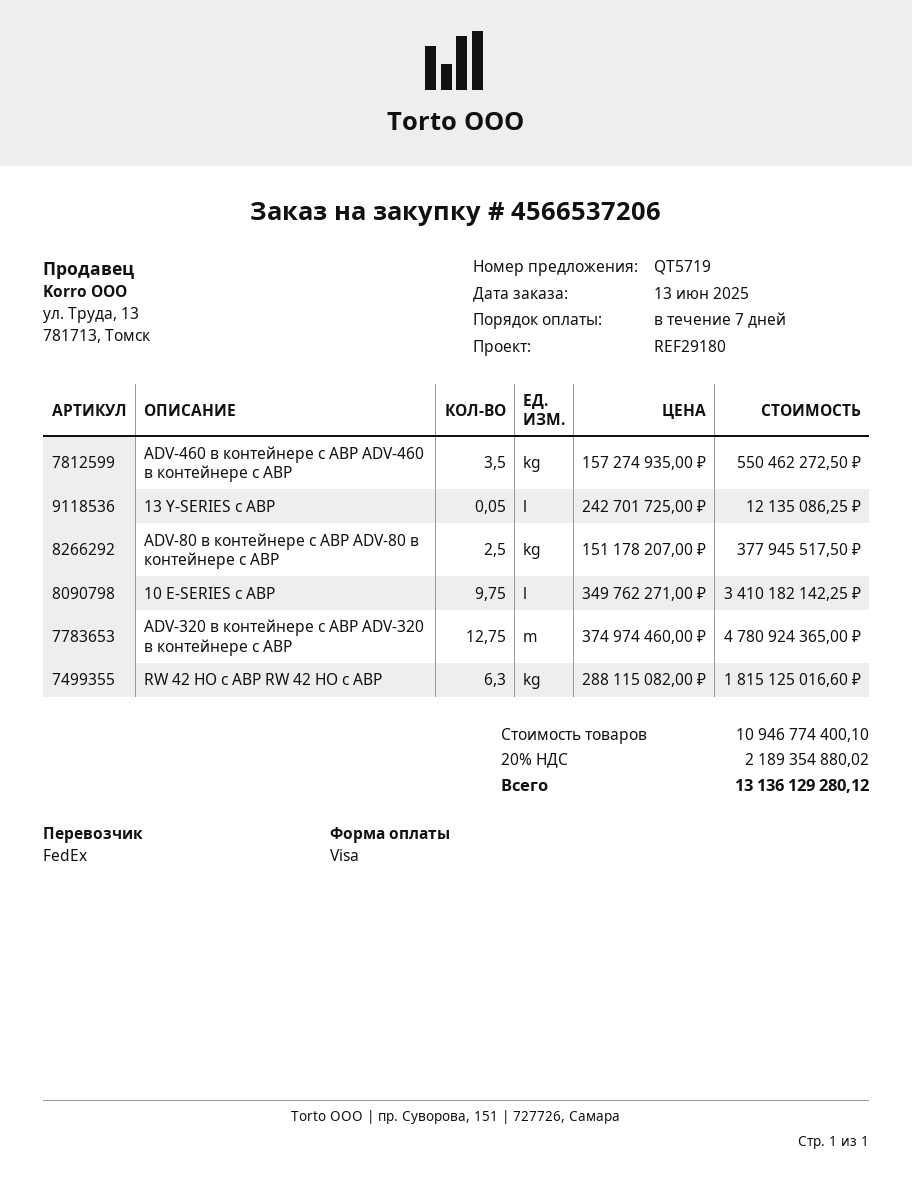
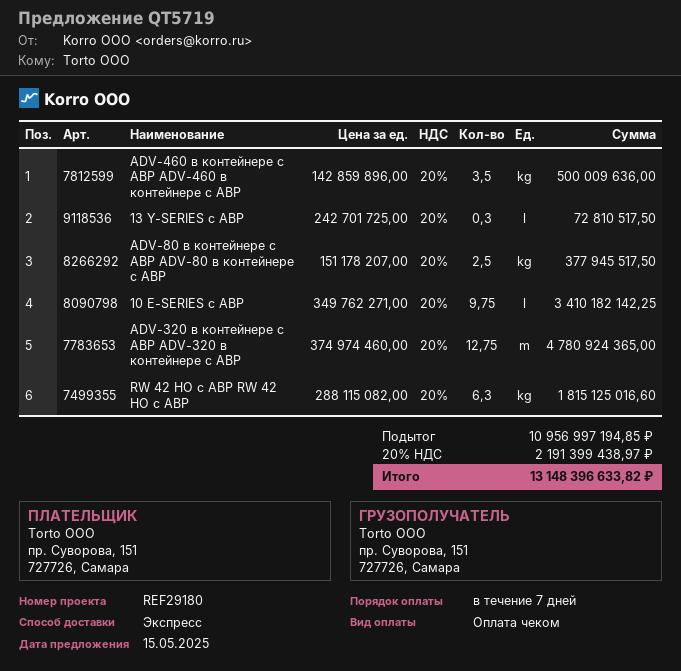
payment method: Visa -> cheque
shipping method: FedEx -> express
ADV-460 в контейнере с АВР ADV-460 в контейнере с АВР: 3.5 x 157274935.00 = 550462272.50 -> 3.5 x 142859896.00 = 500009636.00
13 Y-SERIES с АВР: 0.05 x 242701725.00 = 12135086.25 -> 0.3 x 242701725.00 = 72810517.50
subtotal: 10946774400.10 -> 10956997194.85
tax: 20% = 2189354880.02 -> 20% = 2191399438.97
total: 13136129280.12 -> 13148396633.82

